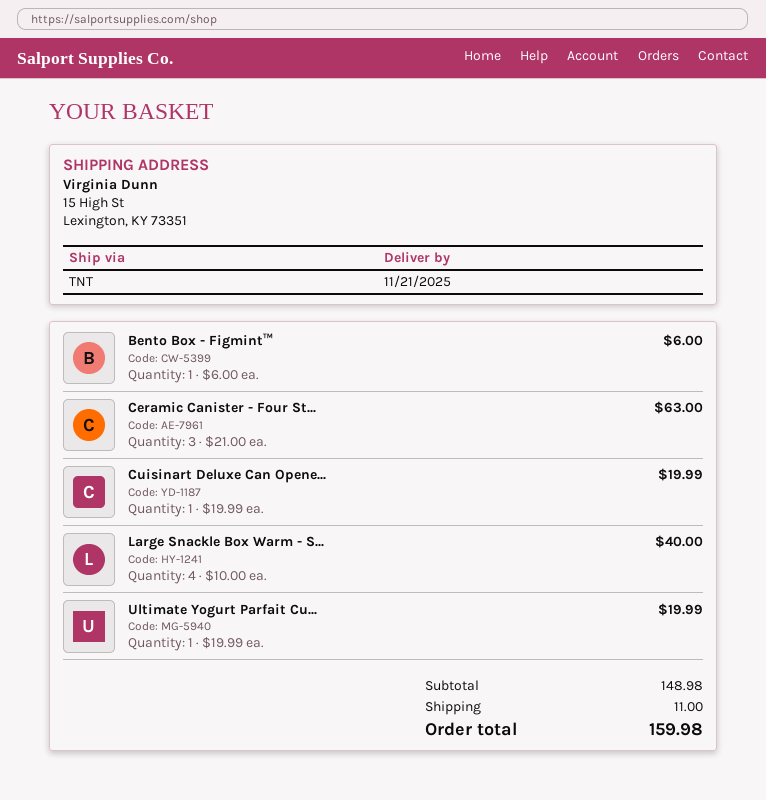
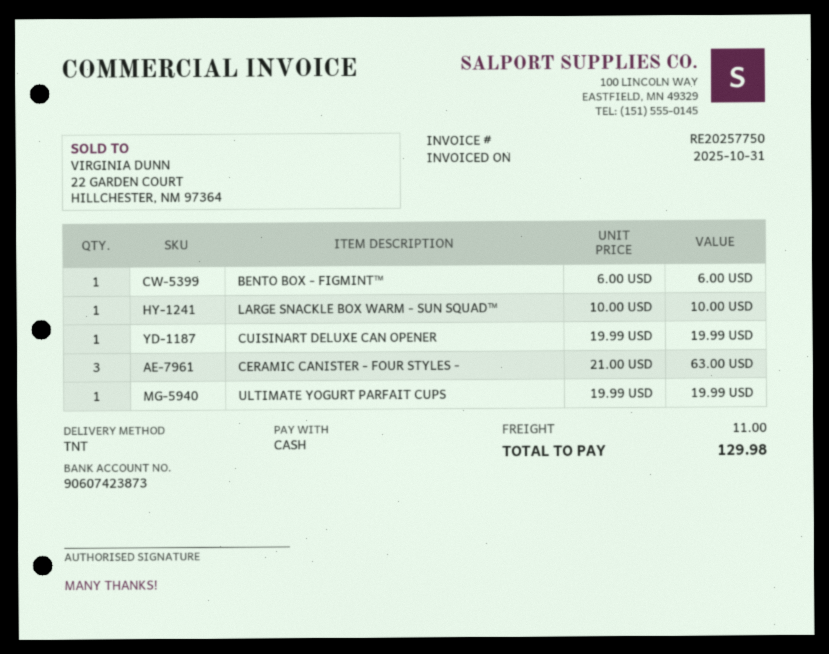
Large Snackle Box Warm - S...: 4 x 10.00 = 40.00 -> 1 x 10.00 = 10.00
total: 159.98 -> 129.98

